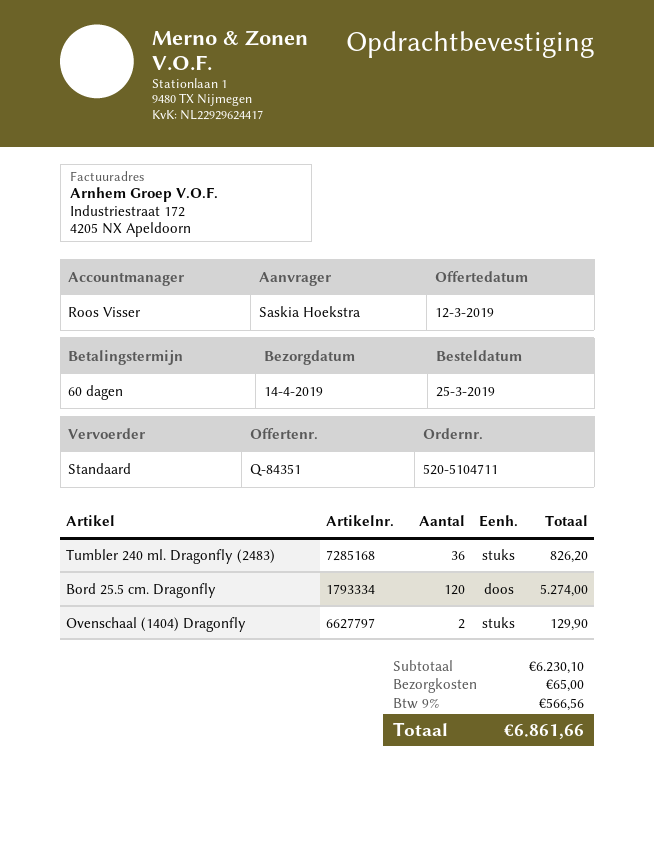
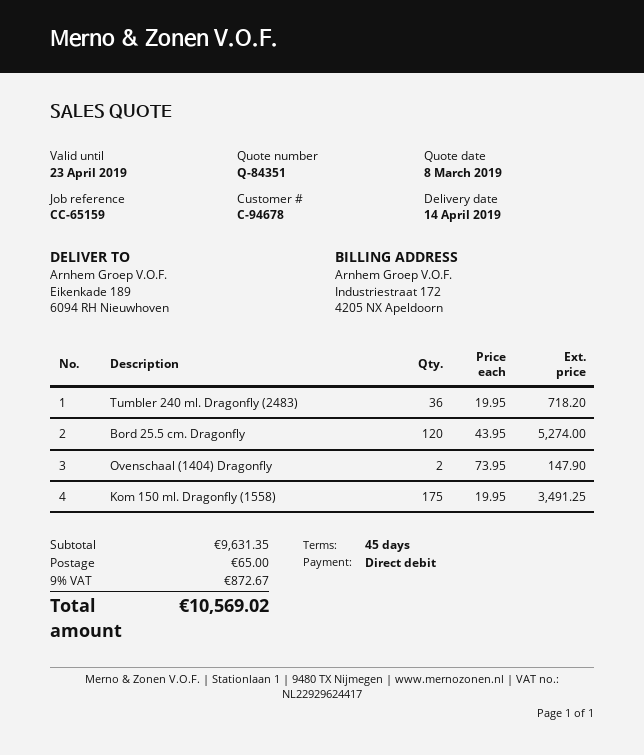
quote date: 2019-03-12 -> 2019-03-08
payment terms: 60 days -> 45 days
Tumbler 240 ml. Dragonfly (2483): 36 for 826.20 -> 36 for 718.20
Ovenschaal (1404) Dragonfly: 2 for 129.90 -> 2 for 147.90
Kom 150 ml. Dragonfly (1558): none -> 175 for 3491.25
subtotal: 6230.10 -> 9631.35
tax: 9% = 566.56 -> 9% = 872.67
total: 6861.66 -> 10569.02

